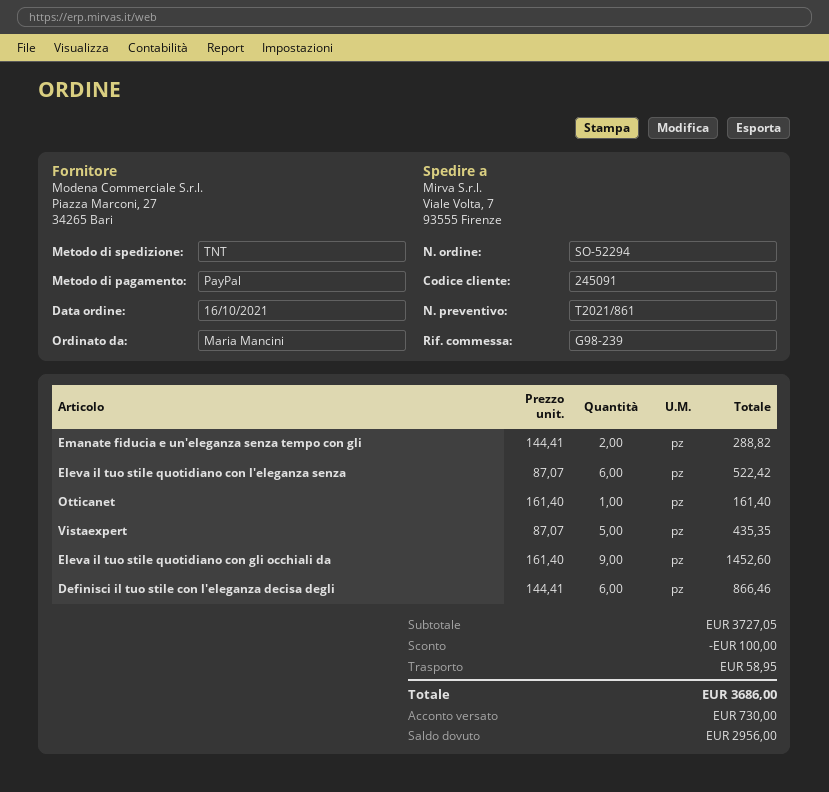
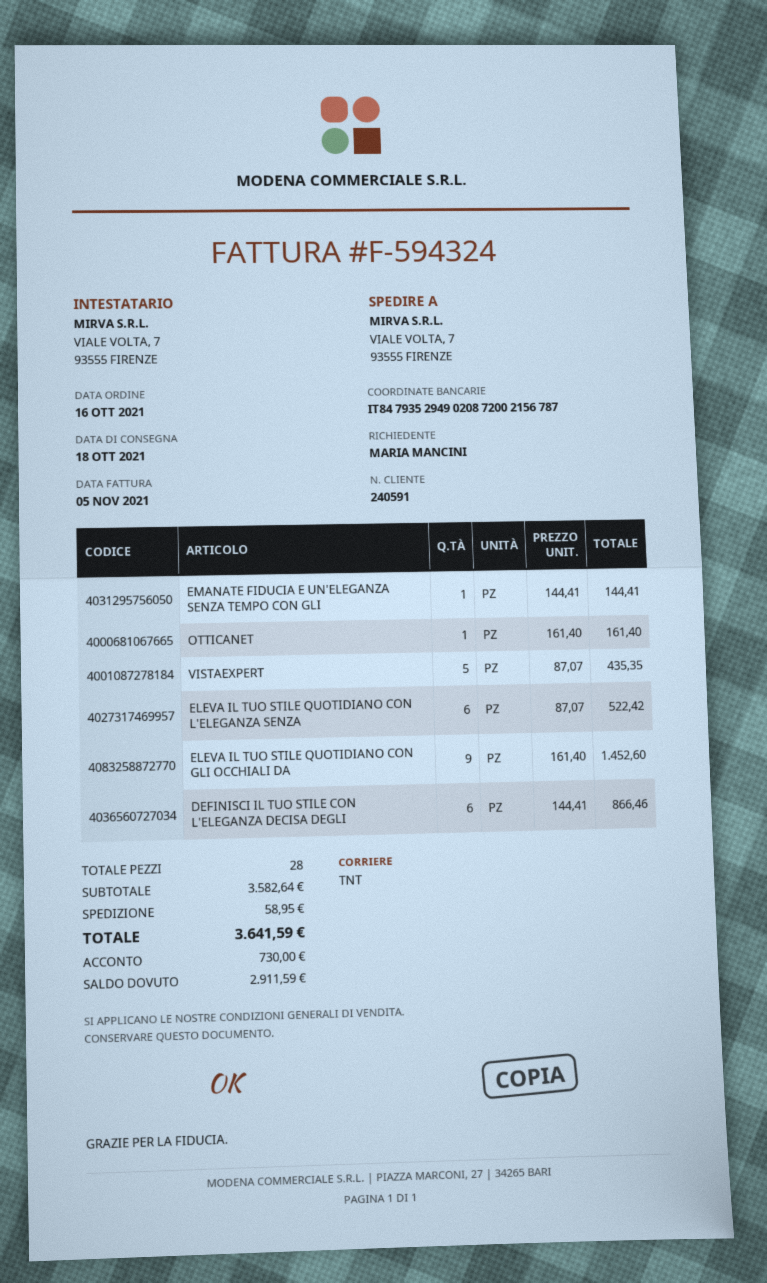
customer number: 245091 -> 240591
Emanate fiducia e un'eleganza senza tempo con gli: 2 x 144.41 = 288.82 -> 1 x 144.41 = 144.41
subtotal: 3727.05 -> 3582.64
discount: 100.00 -> none
total: 3686.00 -> 3641.59
balance: 2956.00 -> 2911.59

